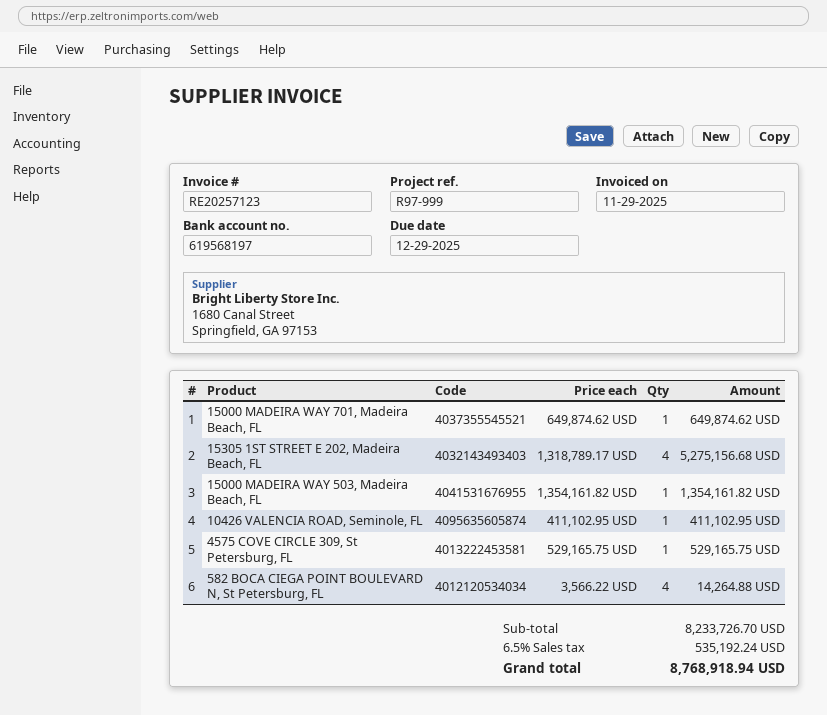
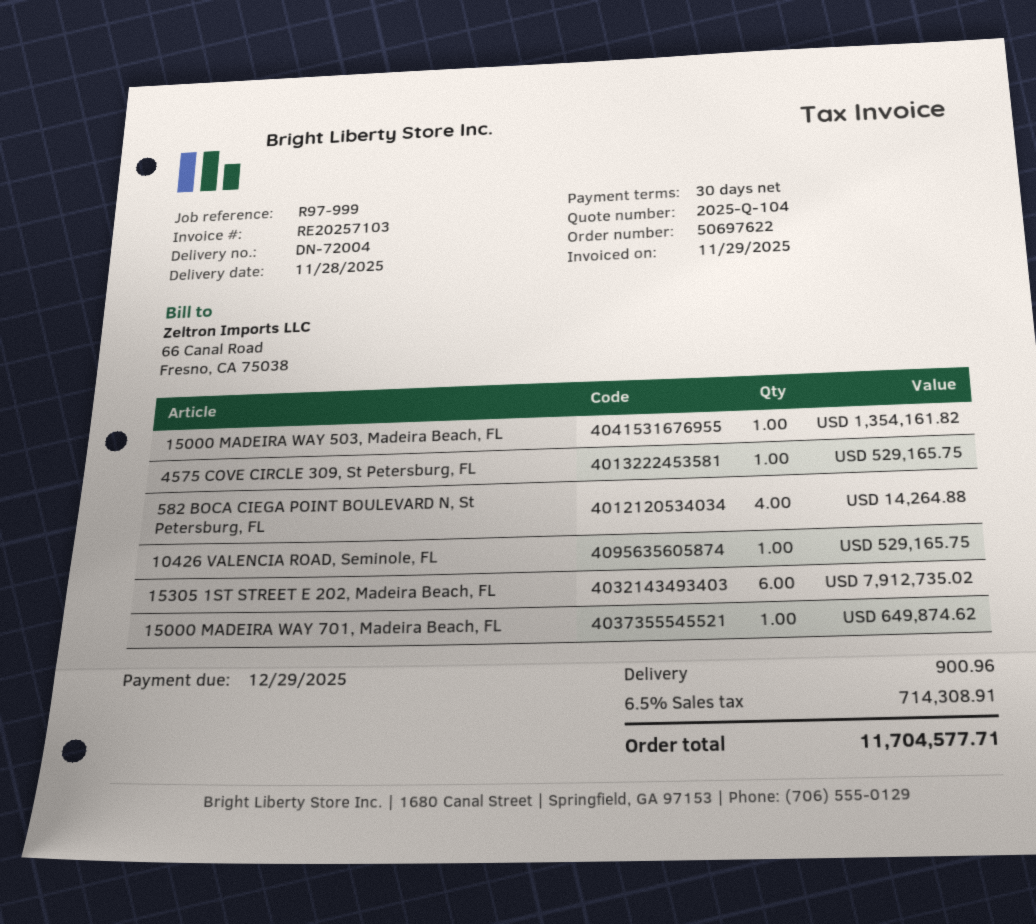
invoice number: RE20257123 -> RE20257103
15305 1ST STREET E 202, Madeira Beach, FL: 4 for 5275156.68 -> 6 for 7912735.02
10426 VALENCIA ROAD, Seminole, FL: 1 for 411102.95 -> 1 for 529165.75
shipping: none -> 900.96
tax: 6.5% = 535192.24 -> 6.5% = 714308.91
total: 8768918.94 -> 11704577.71

